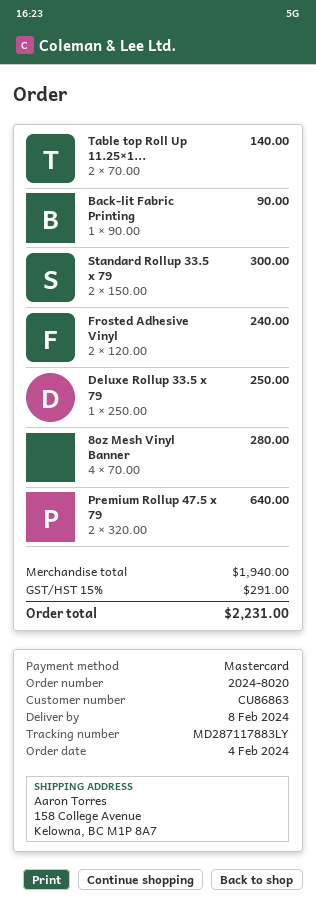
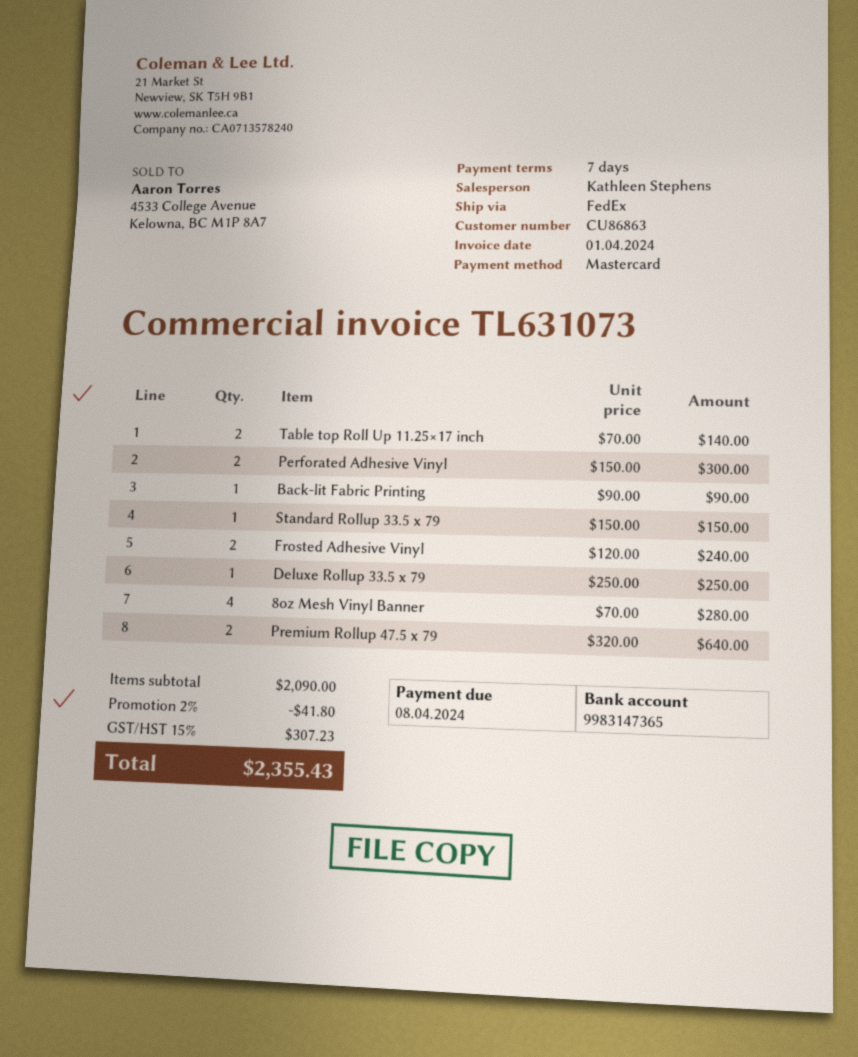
Standard Rollup 33.5 x 79: 2 x 150.00 = 300.00 -> 1 x 150.00 = 150.00
Perforated Adhesive Vinyl: none -> 2 x 150.00 = 300.00
subtotal: 1940.00 -> 2090.00
discount: none -> 2% = 41.80
tax: 15% = 291.00 -> 15% = 307.23
total: 2231.00 -> 2355.43

